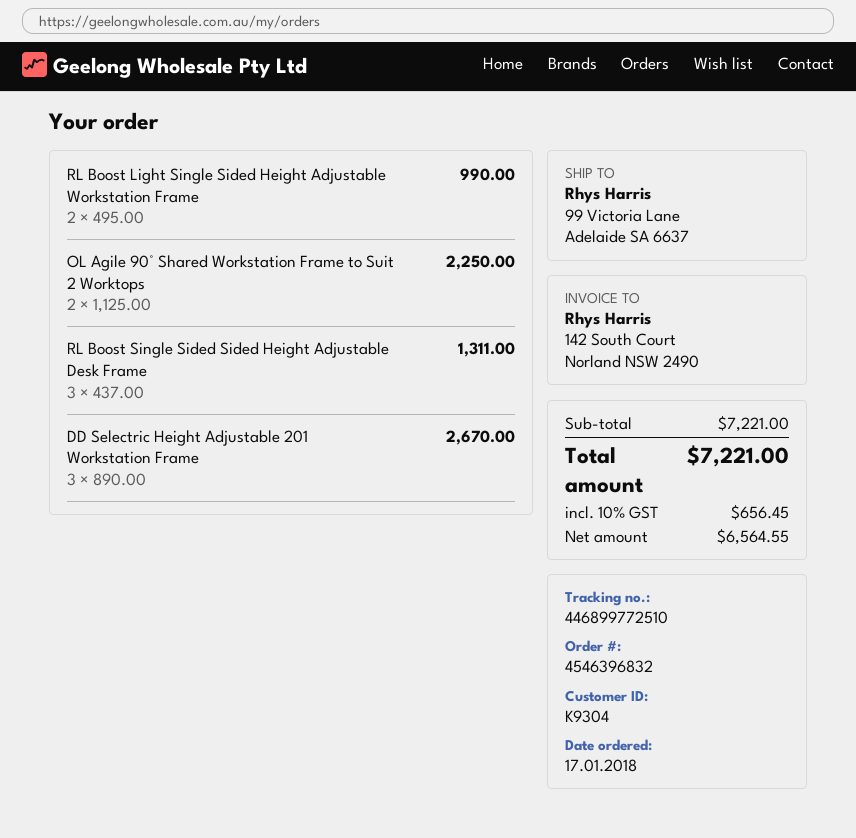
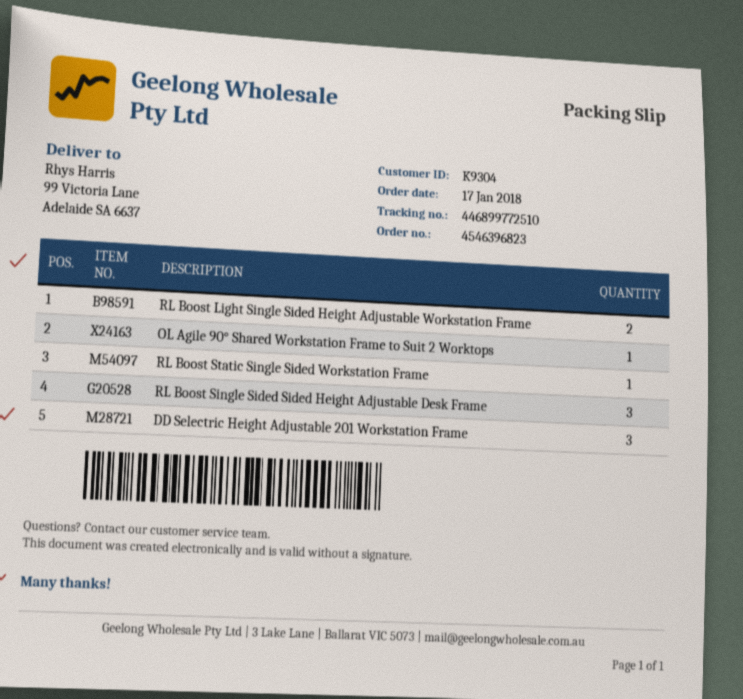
order number: 4546396832 -> 4546396823
OL Agile 90° Shared Workstation Frame to Suit 2 Worktops: 2 -> 1
RL Boost Static Single Sided Workstation Frame: none -> 1

